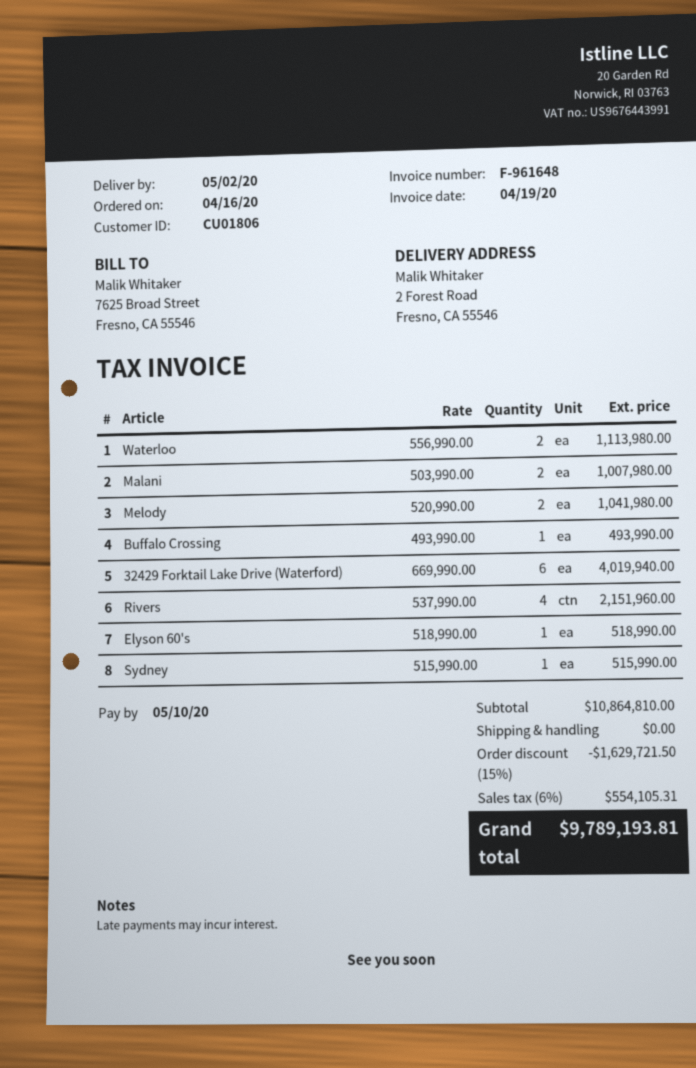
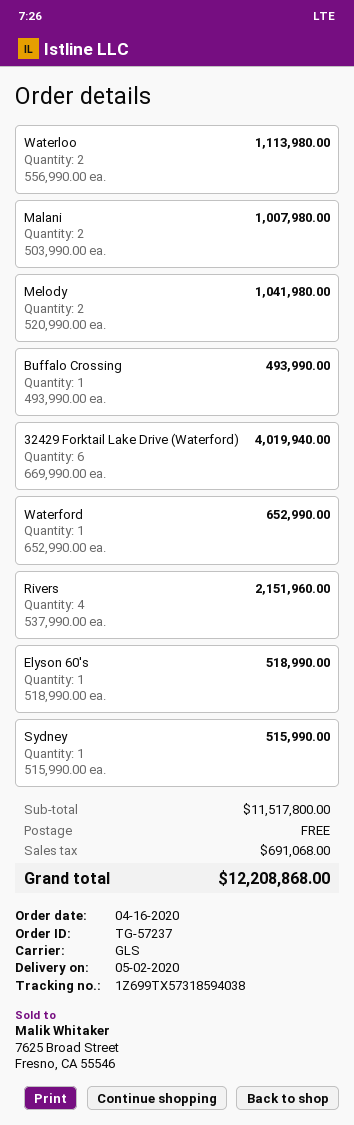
Waterford: none -> 1 x 652990.00 = 652990.00
subtotal: 10864810.00 -> 11517800.00
discount: 15% = 1629721.50 -> none
tax: 554105.31 -> 691068.00
total: 9789193.81 -> 12208868.00

